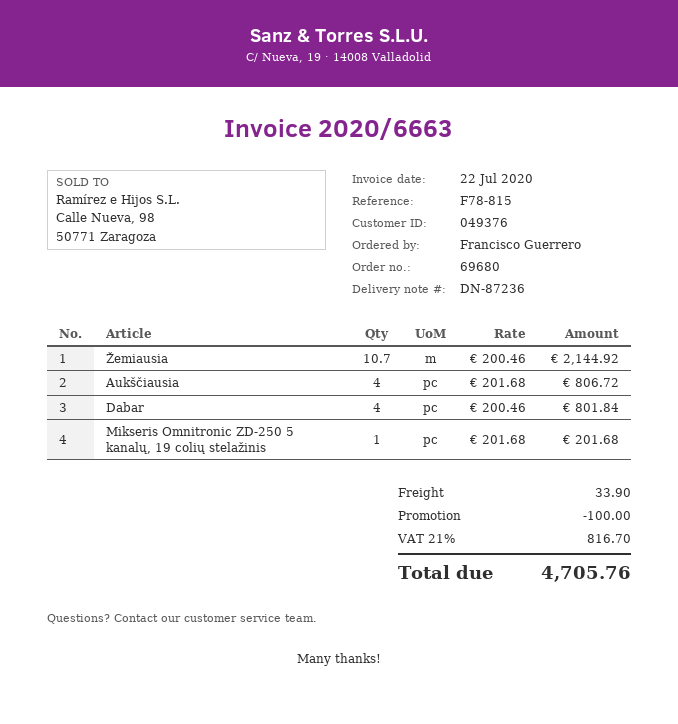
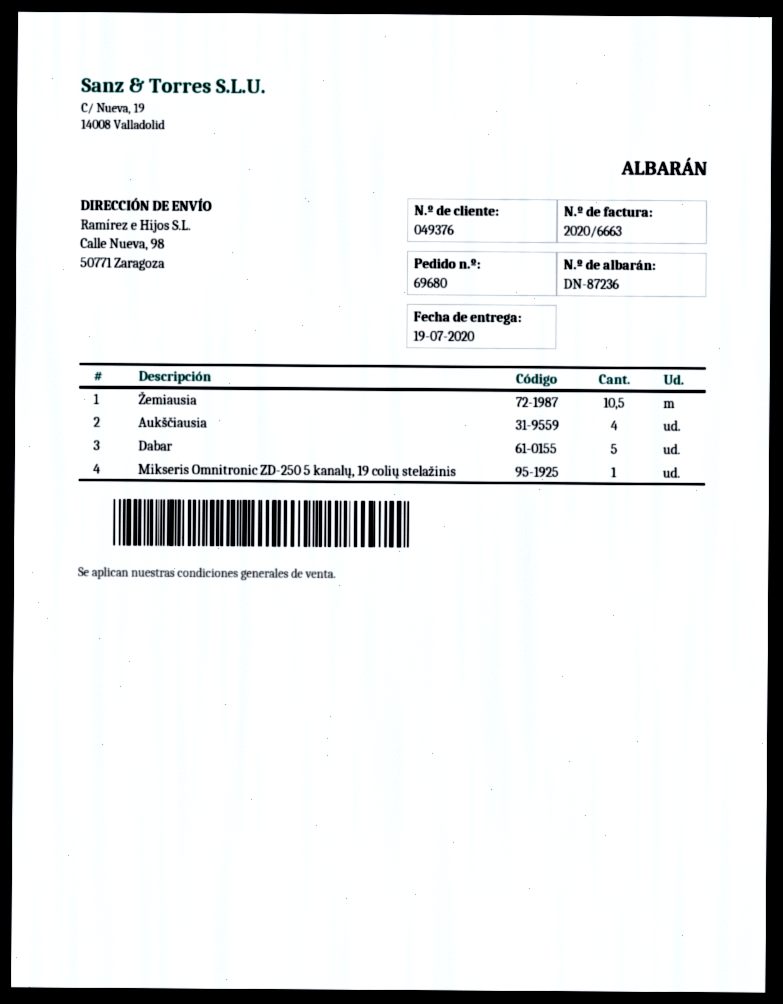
Žemiausia: 10.7 -> 10.5
Dabar: 4 -> 5

